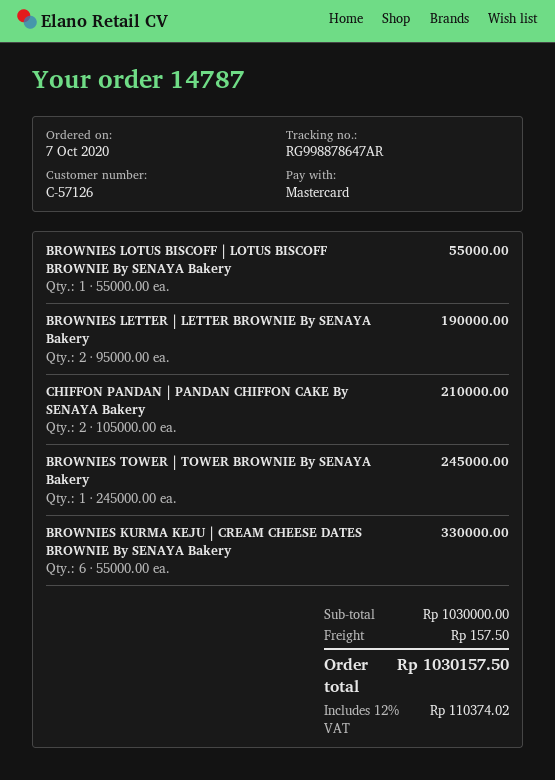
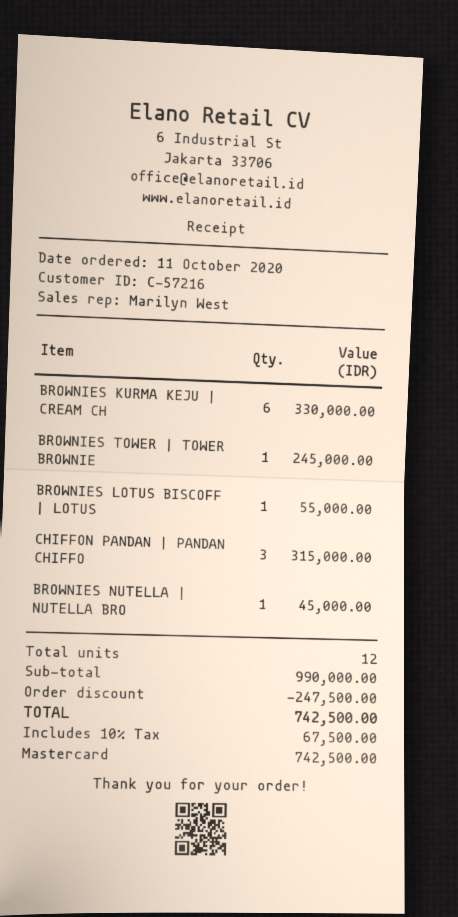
order date: 2020-10-07 -> 2020-10-11
customer number: C-57126 -> C-57216
BROWNIES LETTER | LETTER BROWNIE By SENAYA Bakery: 2 for 190000.00 -> none
CHIFFON PANDAN | PANDAN CHIFFON CAKE By SENAYA Bakery: 2 for 210000.00 -> 3 for 315000.00
BROWNIES NUTELLA | NUTELLA BRO: none -> 1 for 45000.00
subtotal: 1030000.00 -> 990000.00
discount: none -> 247500.00
shipping: 157.50 -> none
tax: 12% = 110374.02 -> 10% = 67500.00
total: 1030157.50 -> 742500.00

